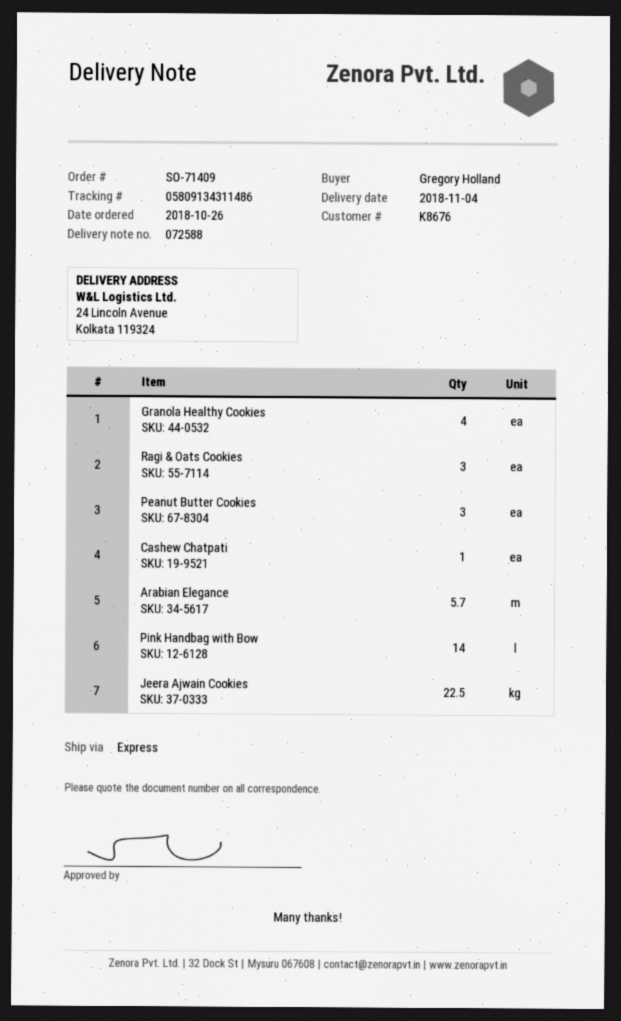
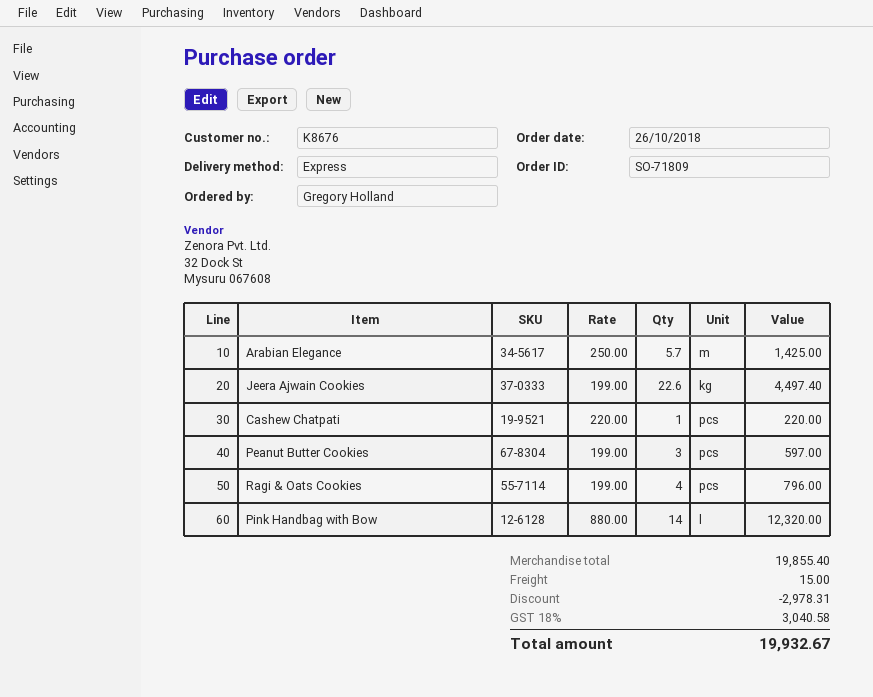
order number: SO-71409 -> SO-71809
Granola Healthy Cookies: 4 -> none
Ragi & Oats Cookies: 3 -> 4
Jeera Ajwain Cookies: 22.5 -> 22.6

